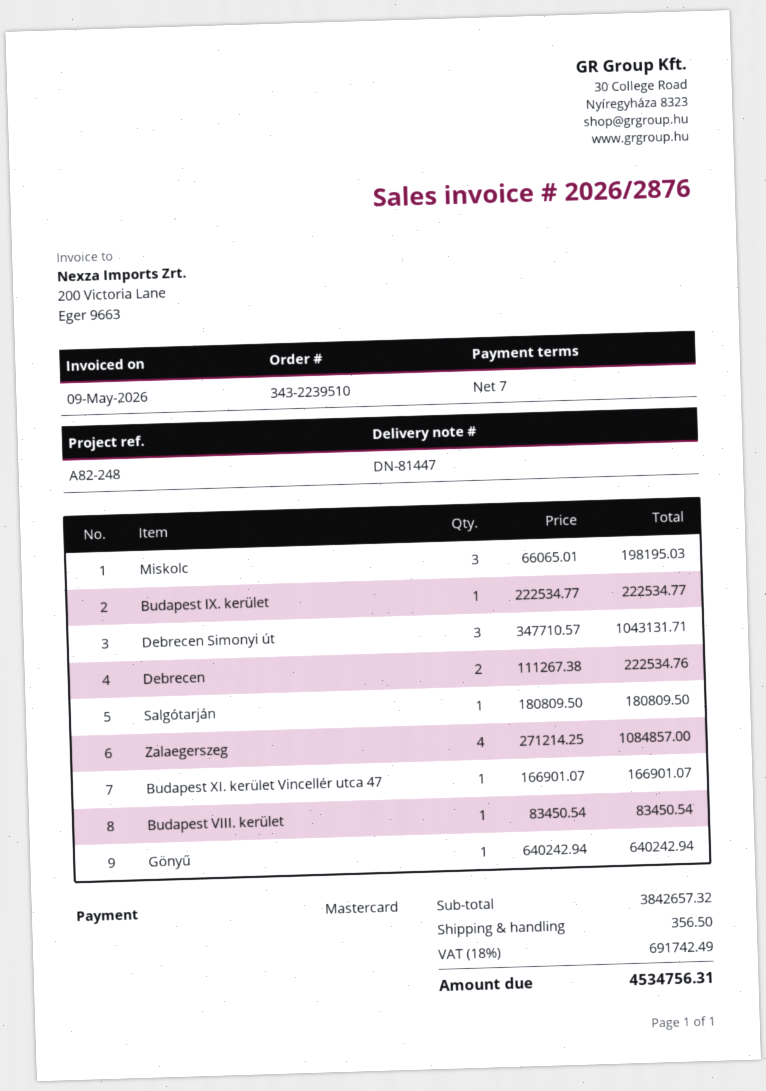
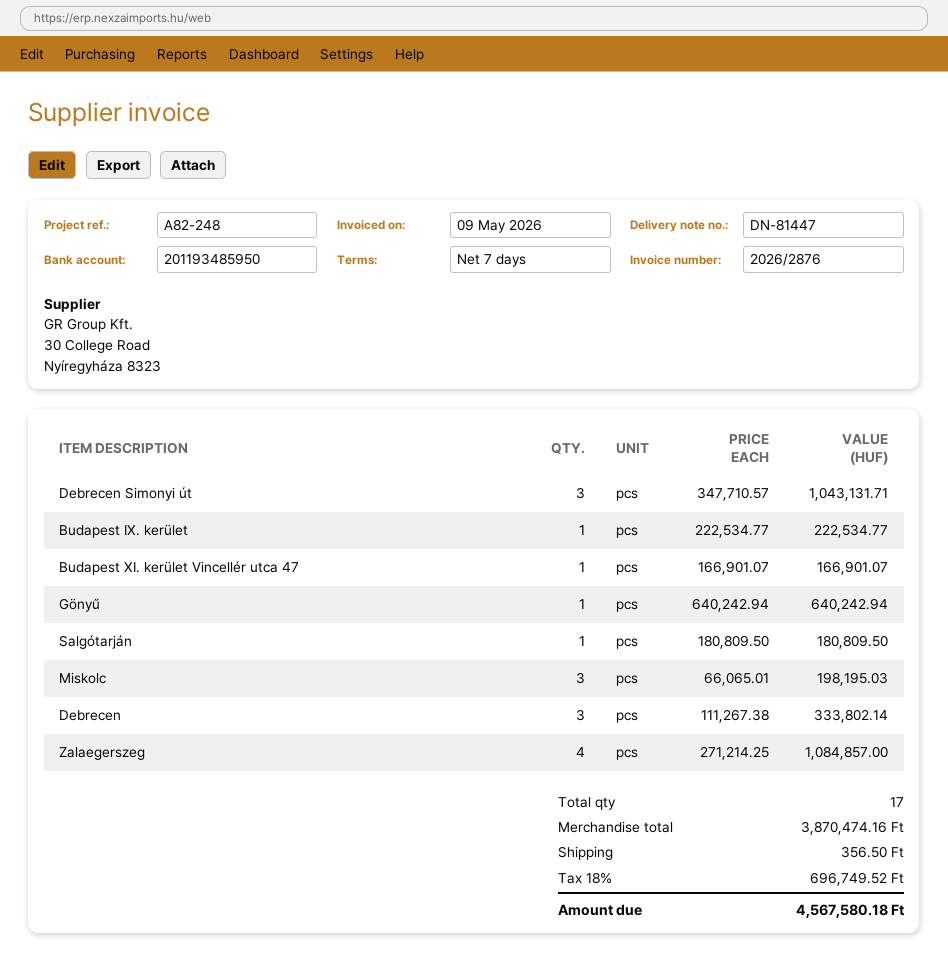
Debrecen: 2 x 111267.38 = 222534.76 -> 3 x 111267.38 = 333802.14
Budapest VIII. kerület: 1 x 83450.54 = 83450.54 -> none
subtotal: 3842657.32 -> 3870474.16
tax: 18% = 691742.49 -> 18% = 696749.52
total: 4534756.31 -> 4567580.18

